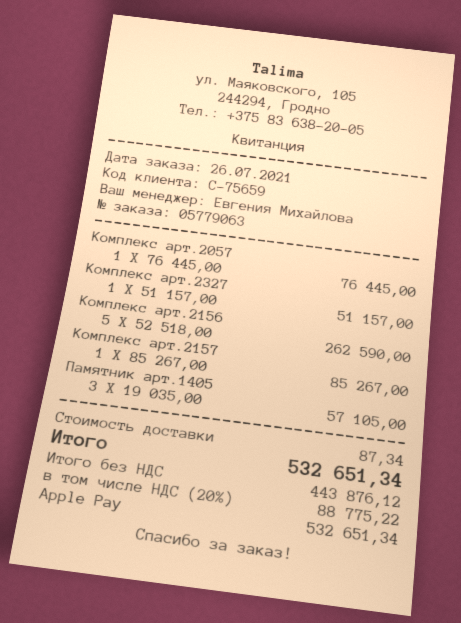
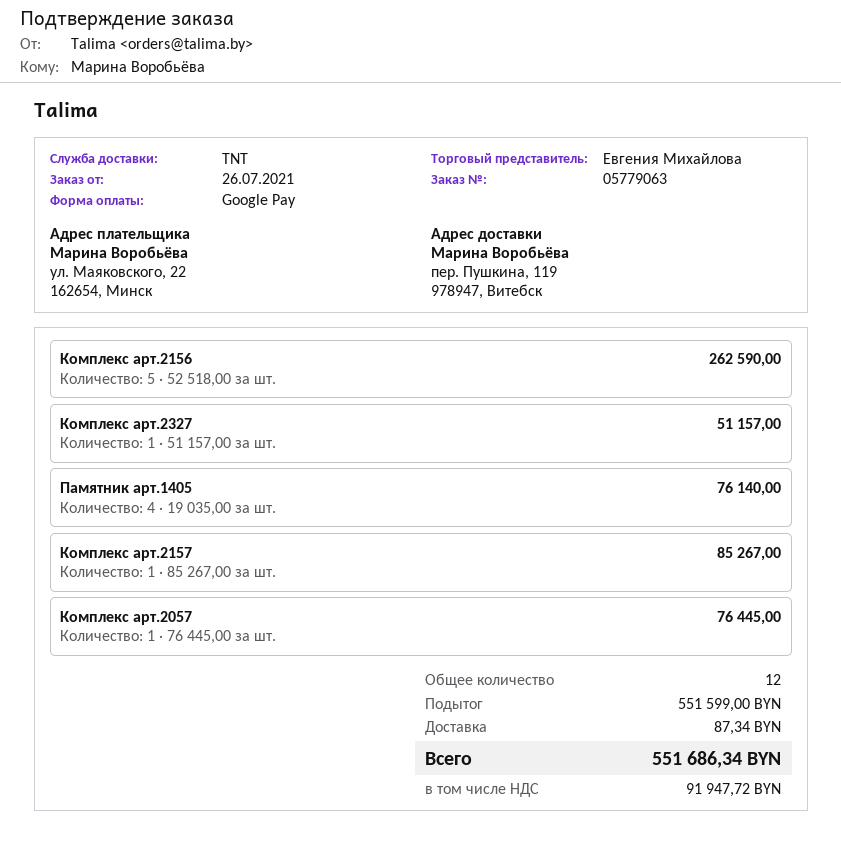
payment method: Apple Pay -> Google Pay
Памятник арт.1405: 3 x 19035.00 = 57105.00 -> 4 x 19035.00 = 76140.00
tax: 88775.22 -> 91947.72
total: 532651.34 -> 551686.34

